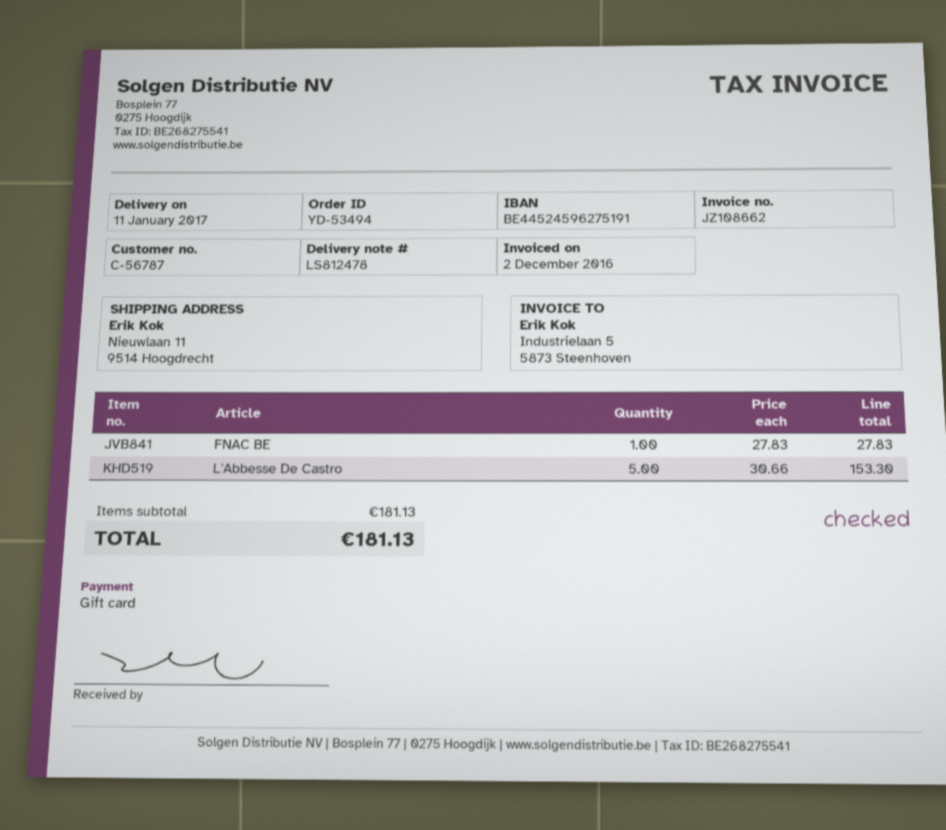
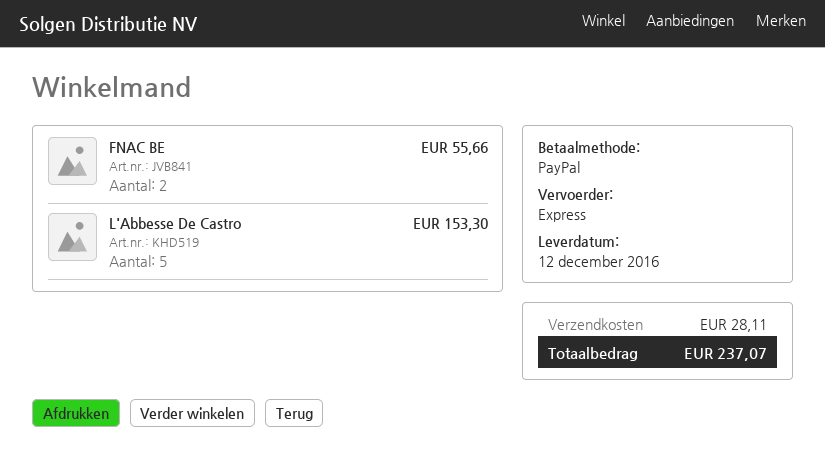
delivery date: 2017-01-11 -> 2016-12-12
payment method: gift card -> PayPal
FNAC BE: 1 for 27.83 -> 2 for 55.66
shipping: none -> 28.11
total: 181.13 -> 237.07

